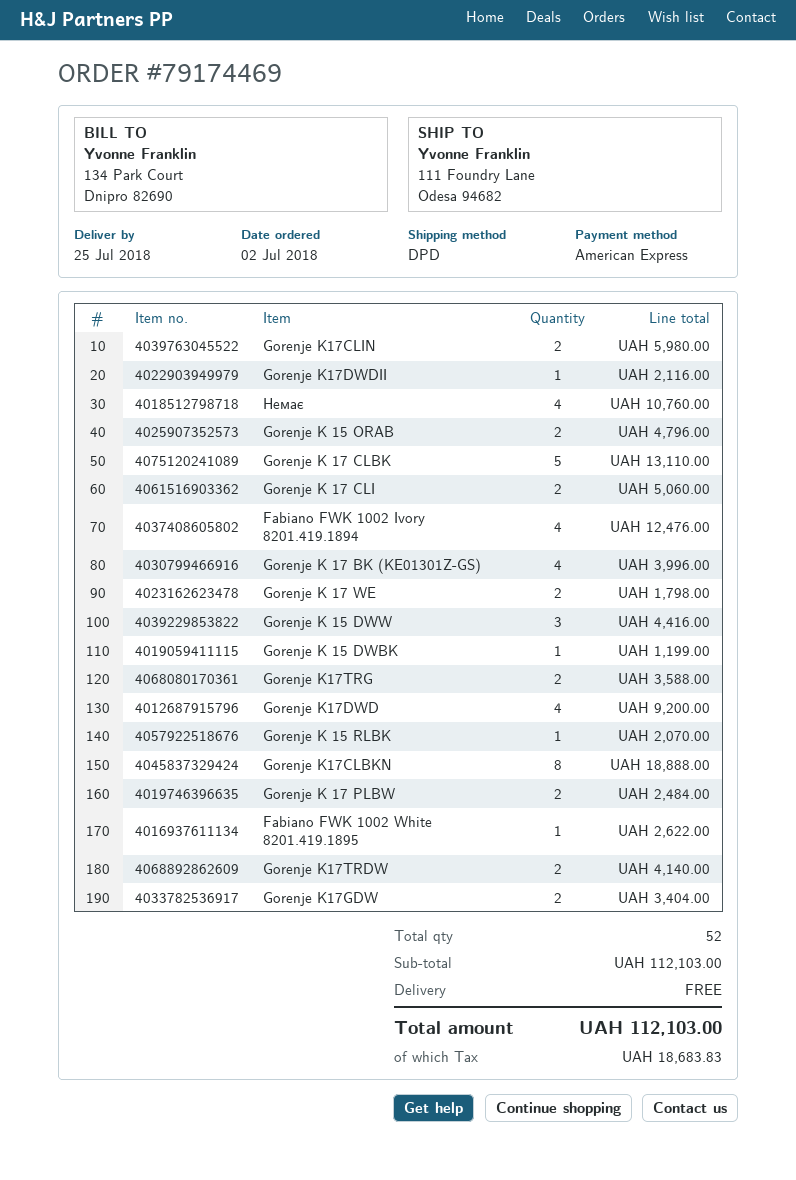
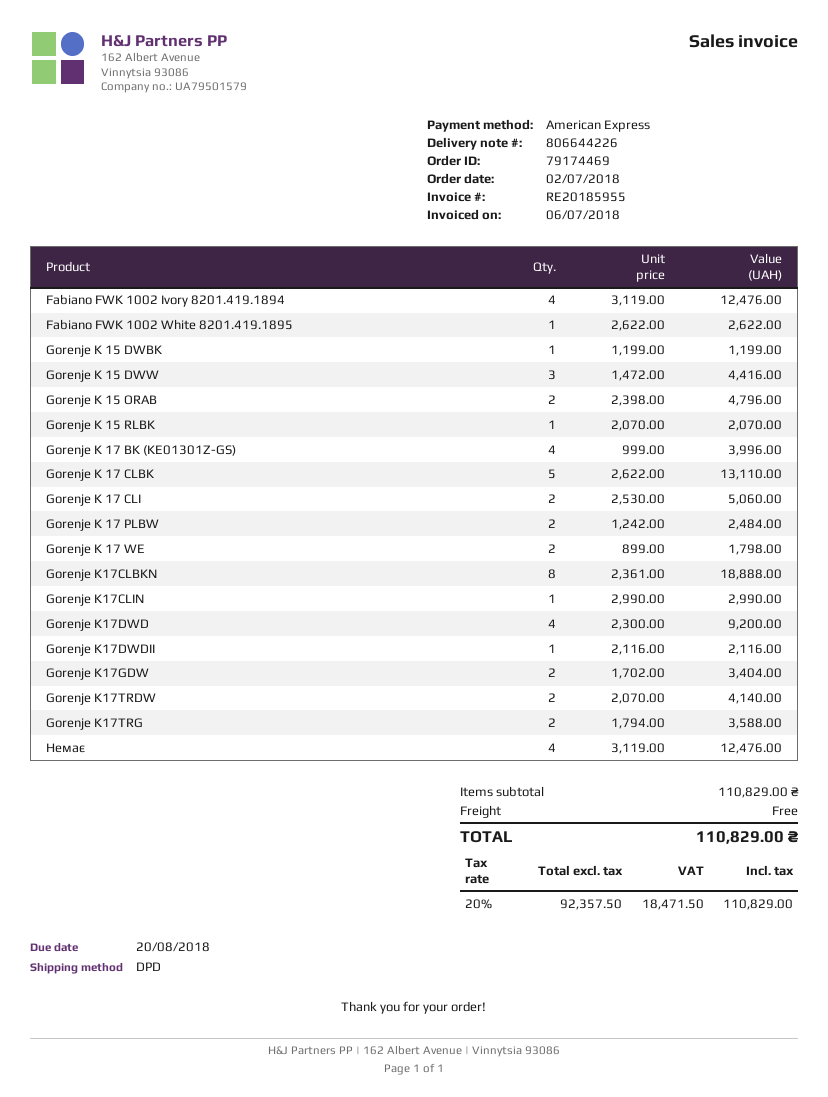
Gorenje K17CLIN: 2 for 5980.00 -> 1 for 2990.00
Немає: 4 for 10760.00 -> 4 for 12476.00
subtotal: 112103.00 -> 110829.00
tax: 18683.83 -> 18471.50
total: 112103.00 -> 110829.00

